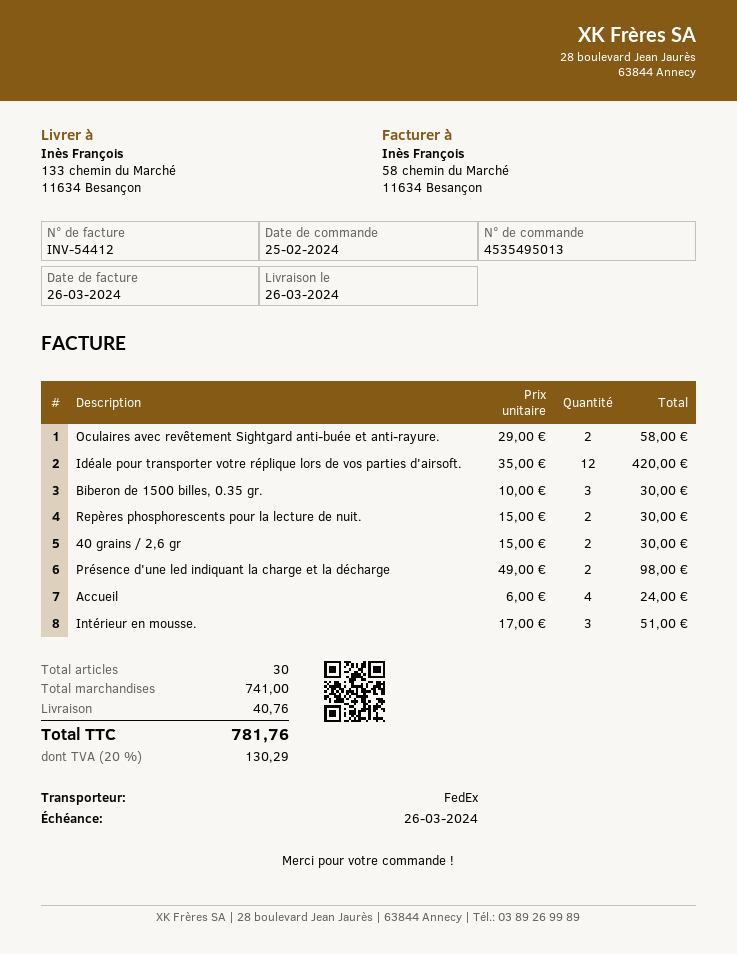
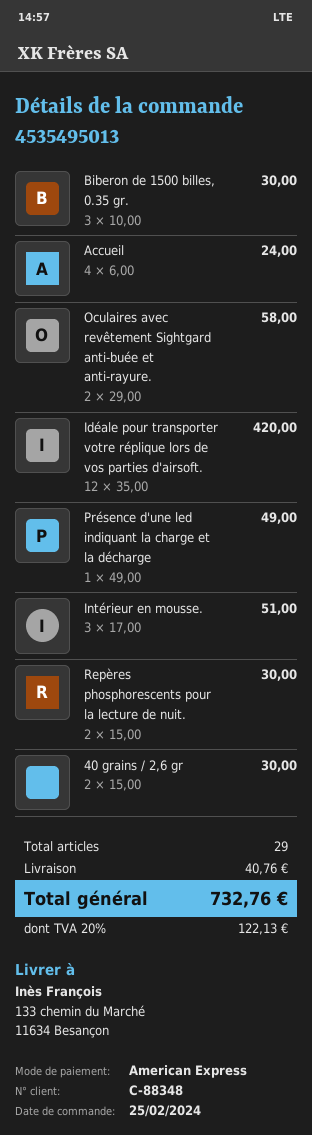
Présence d'une led indiquant la charge et la décharge: 2 x 49.00 = 98.00 -> 1 x 49.00 = 49.00
total quantity: 30 -> 29
tax: 20% = 130.29 -> 20% = 122.13
total: 781.76 -> 732.76

